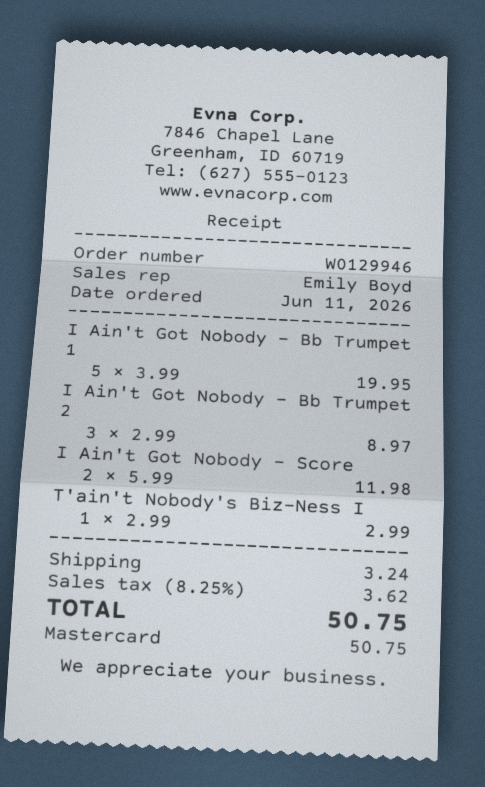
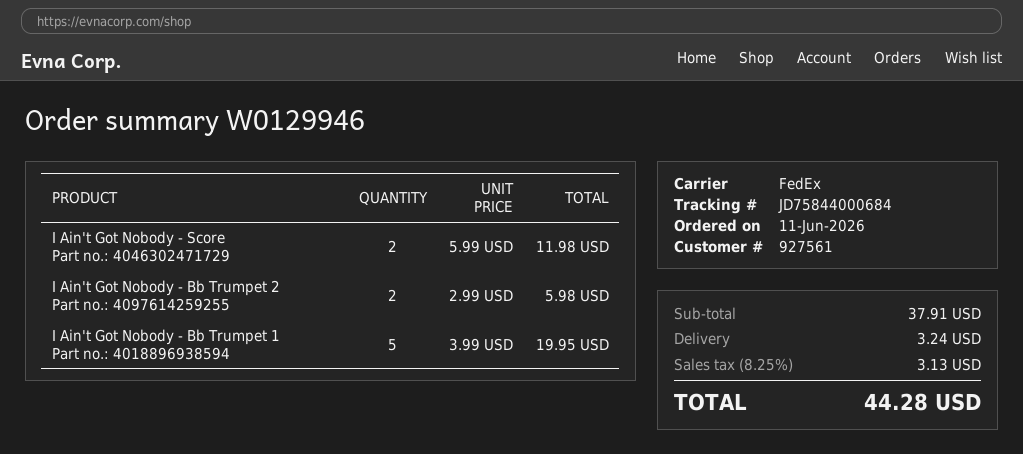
I Ain't Got Nobody - Bb Trumpet 2: 3 x 2.99 = 8.97 -> 2 x 2.99 = 5.98
T'ain't Nobody's Biz-Ness I: 1 x 2.99 = 2.99 -> none
tax: 8.25% = 3.62 -> 8.25% = 3.13
total: 50.75 -> 44.28

